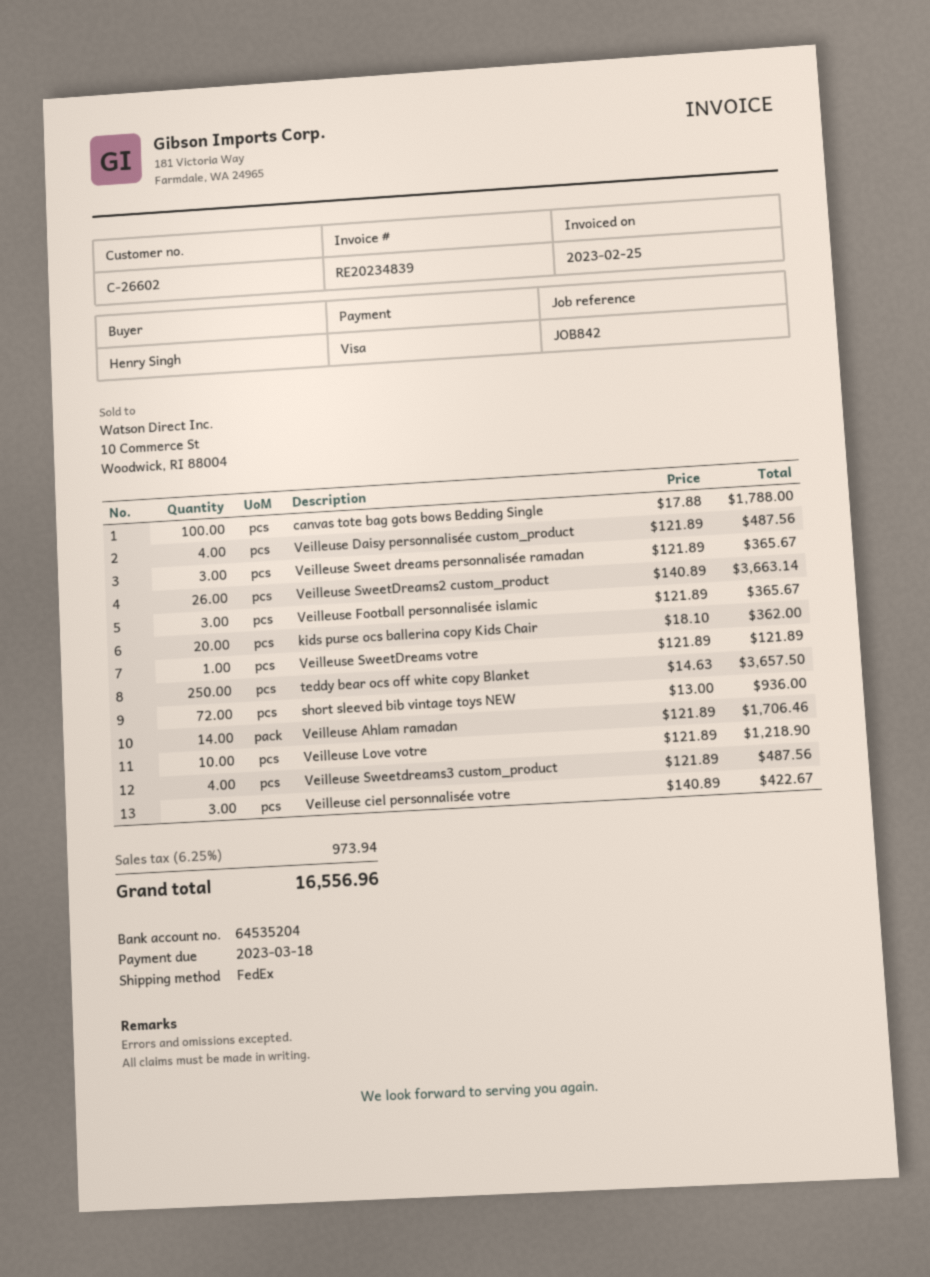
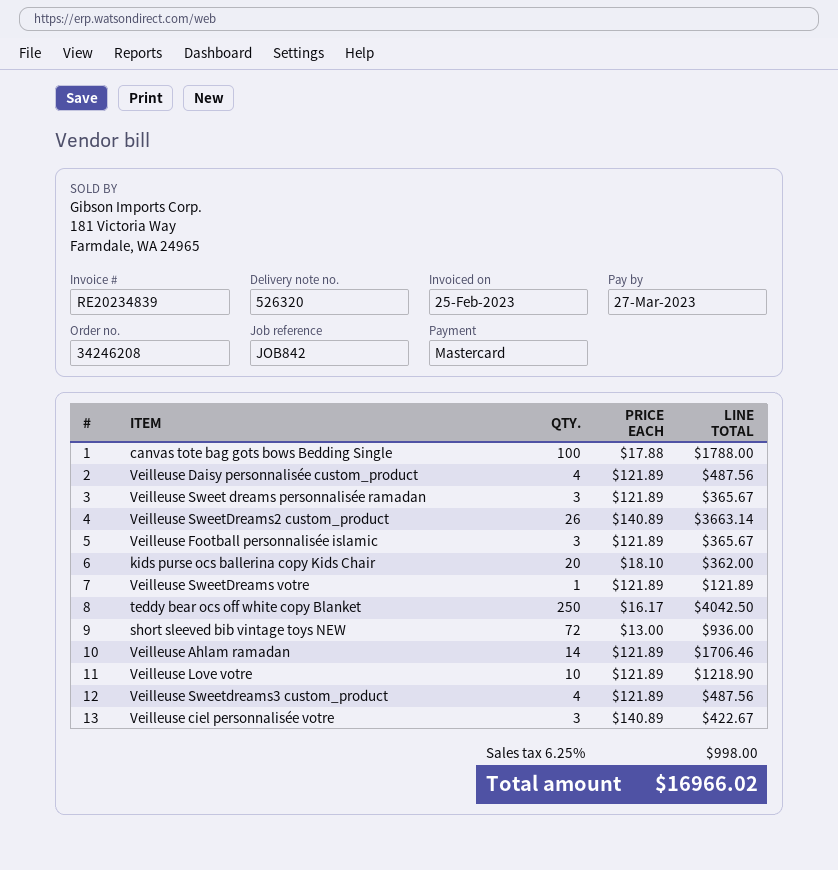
due date: 2023-03-18 -> 2023-03-27
payment method: Visa -> Mastercard
teddy bear ocs off white copy Blanket: 250 x 14.63 = 3657.50 -> 250 x 16.17 = 4042.50
tax: 6.25% = 973.94 -> 6.25% = 998.00
total: 16556.96 -> 16966.02

